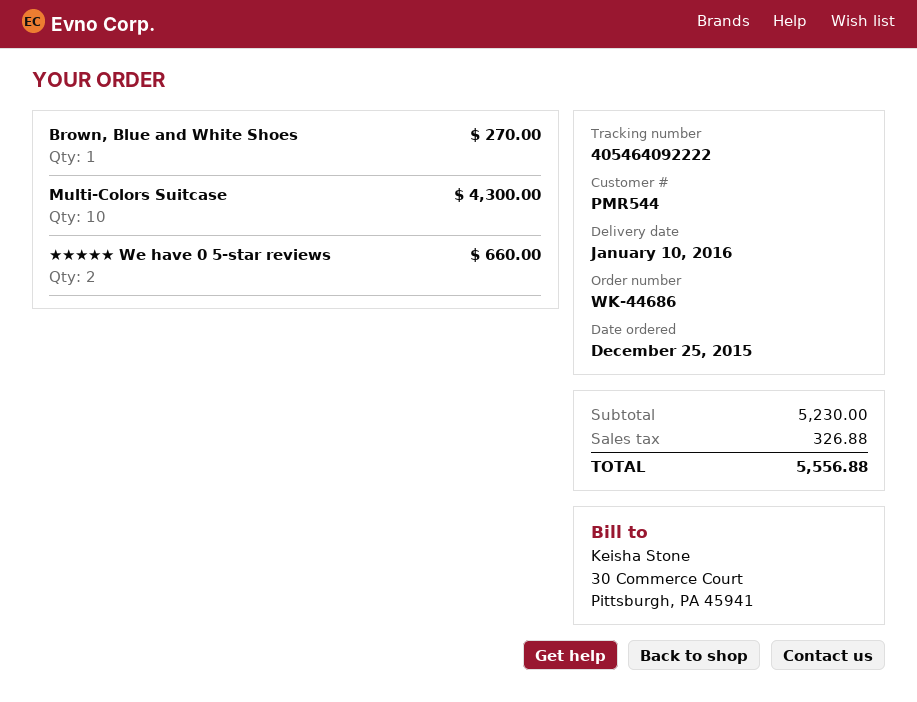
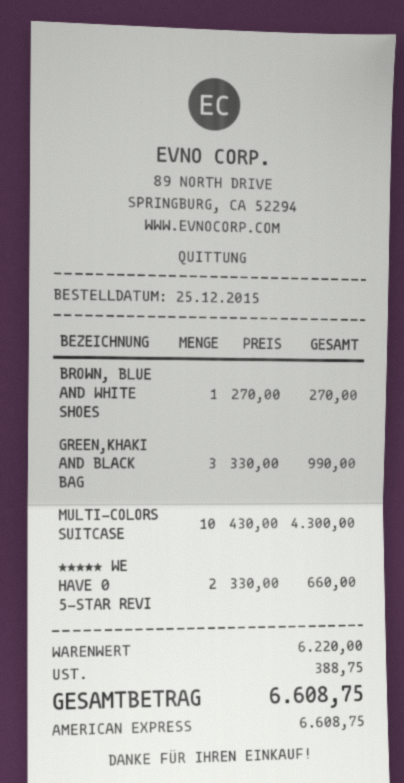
GREEN,KHAKI AND BLACK BAG: none -> 3 for 990.00
subtotal: 5230.00 -> 6220.00
tax: 326.88 -> 388.75
total: 5556.88 -> 6608.75

